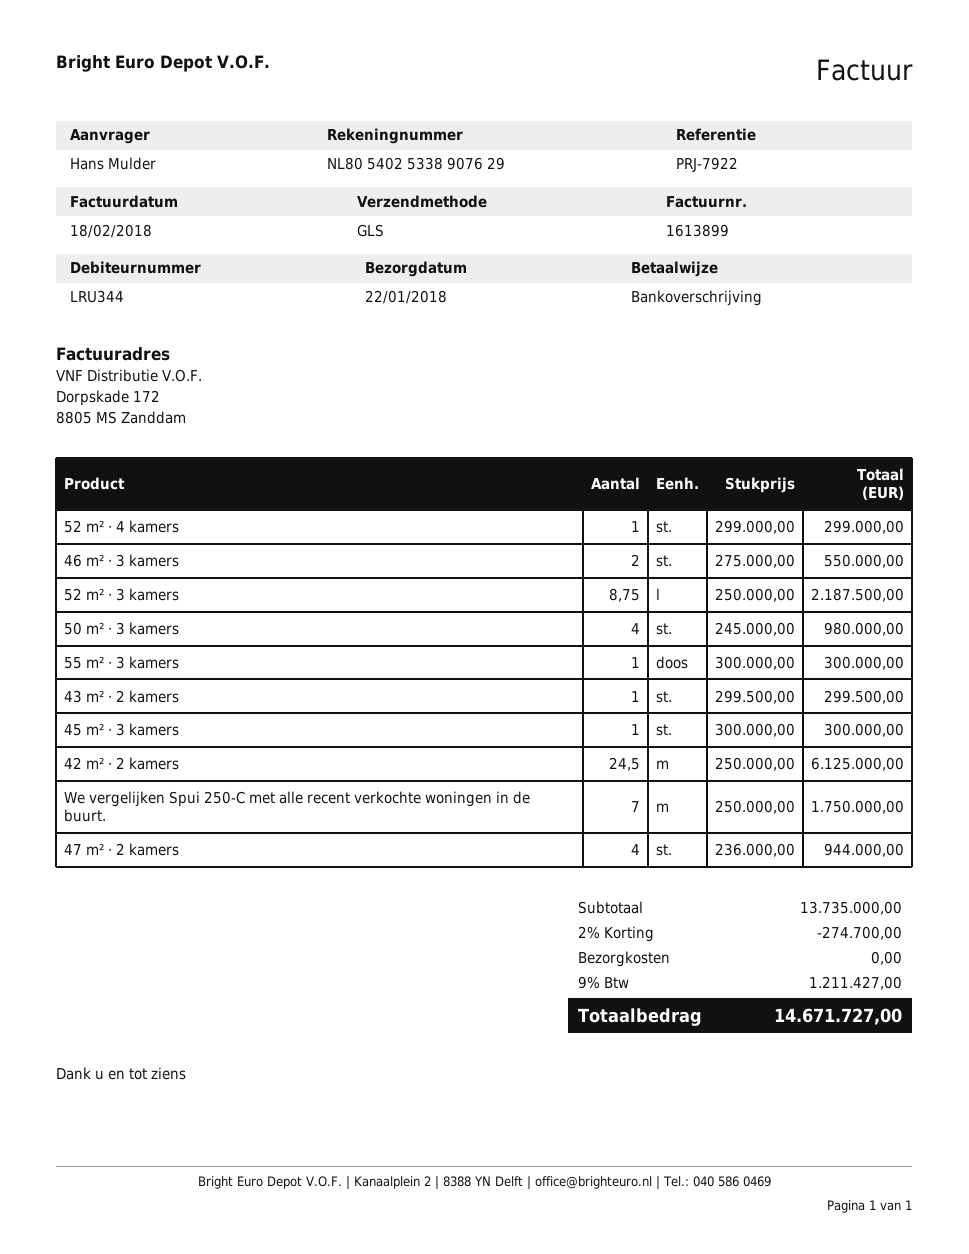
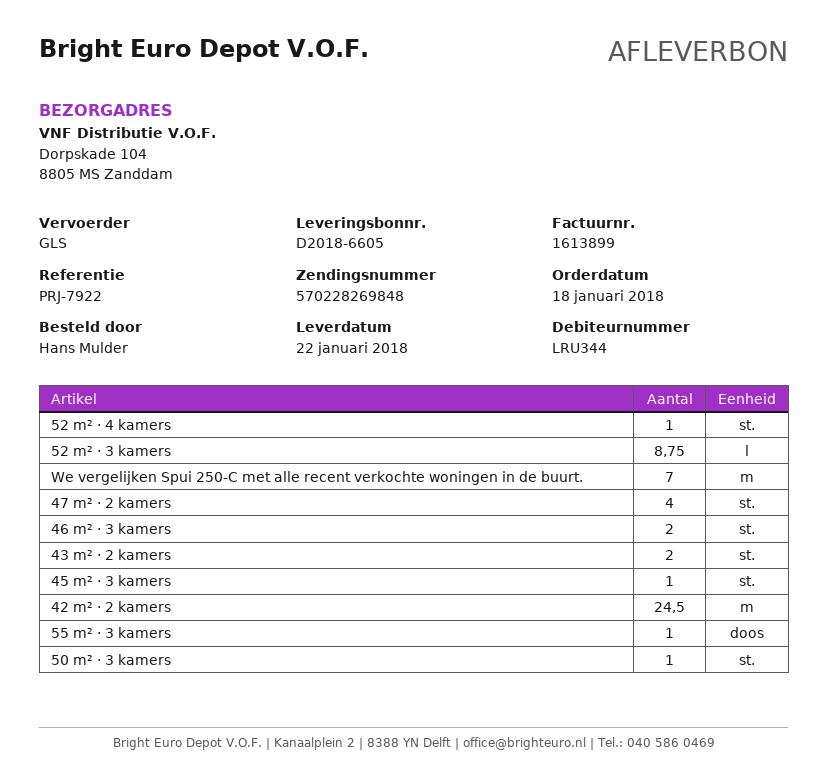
50 m² · 3 kamers: 4 -> 1
43 m² · 2 kamers: 1 -> 2

